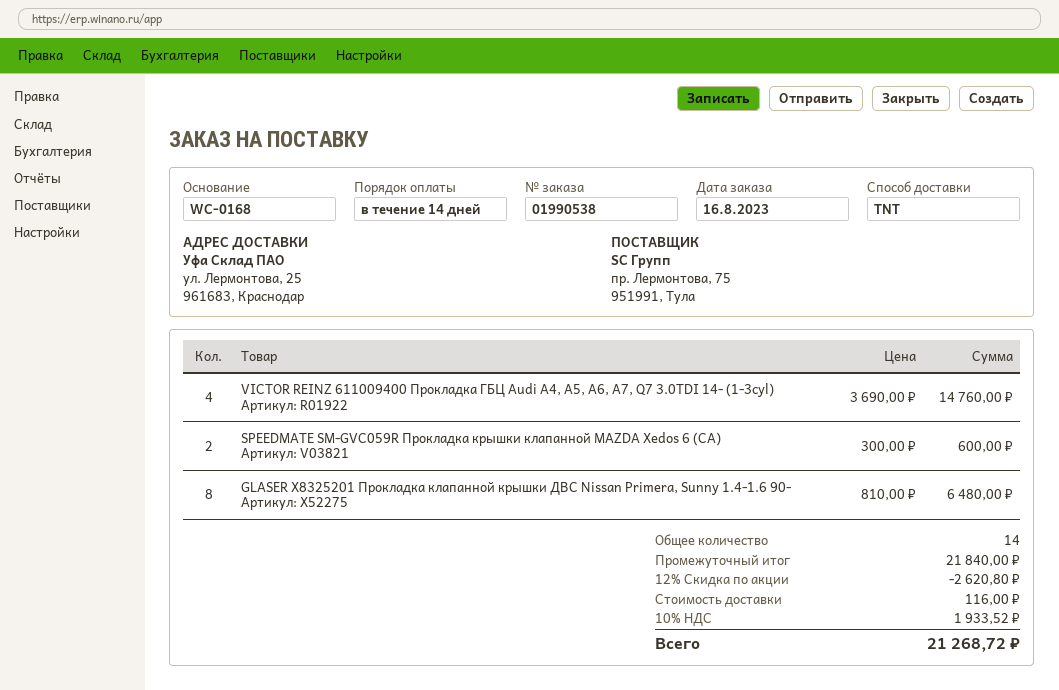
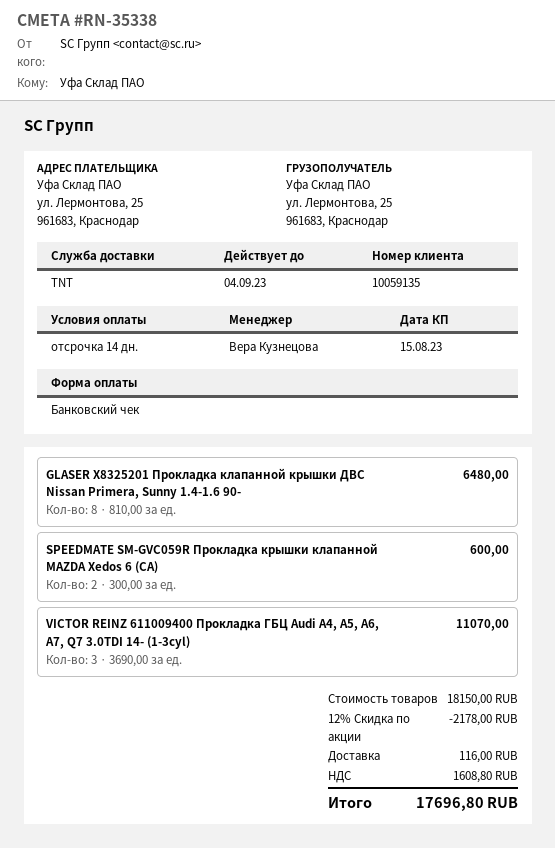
VICTOR REINZ 611009400 Прокладка ГБЦ Audi A4, A5, A6, A7, Q7 3.0TDI 14- (1-3cyl): 4 x 3690.00 = 14760.00 -> 3 x 3690.00 = 11070.00
subtotal: 21840.00 -> 18150.00
discount: 12% = 2620.80 -> 12% = 2178.00
tax: 1933.52 -> 1608.80
total: 21268.72 -> 17696.80

